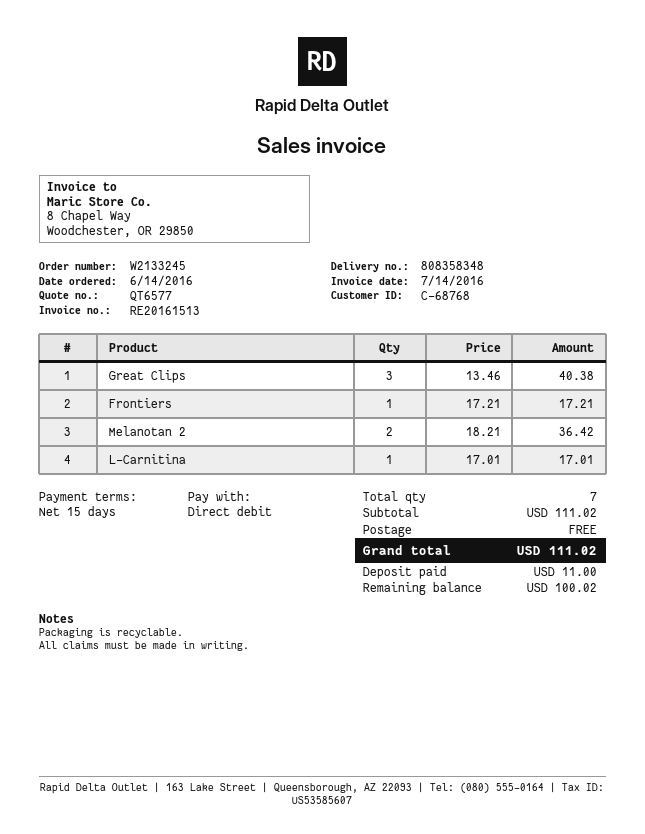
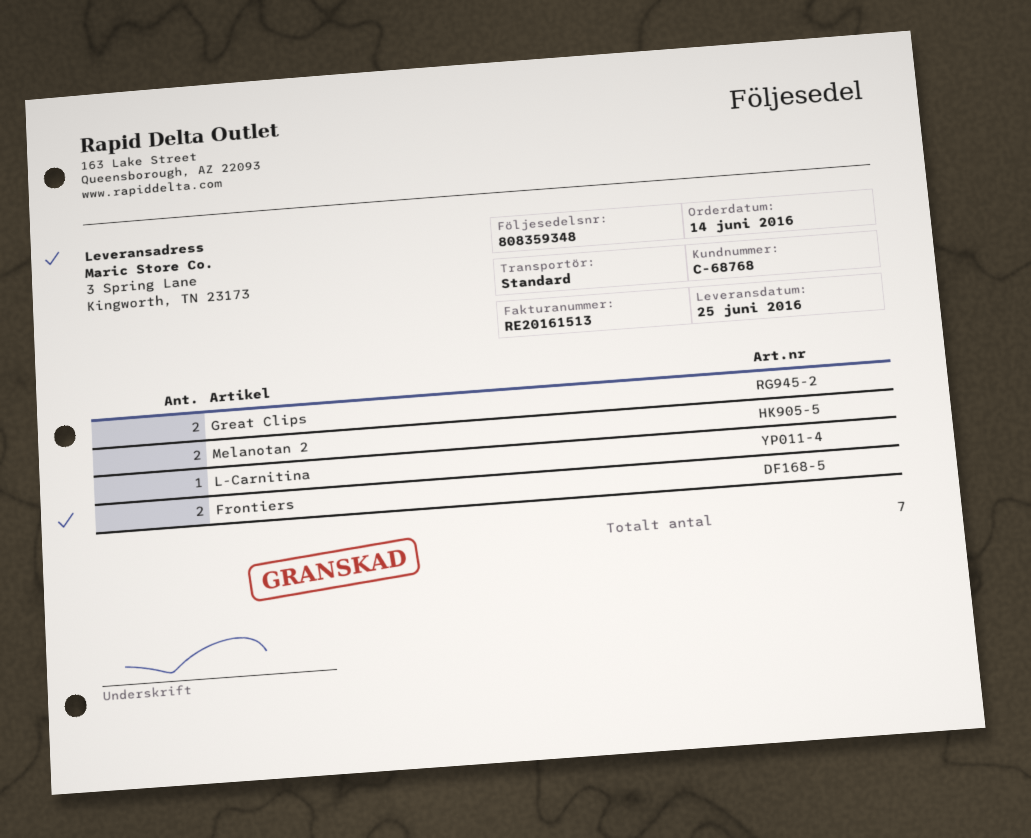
delivery note number: 808358348 -> 808359348
Great Clips: 3 -> 2
Frontiers: 1 -> 2

